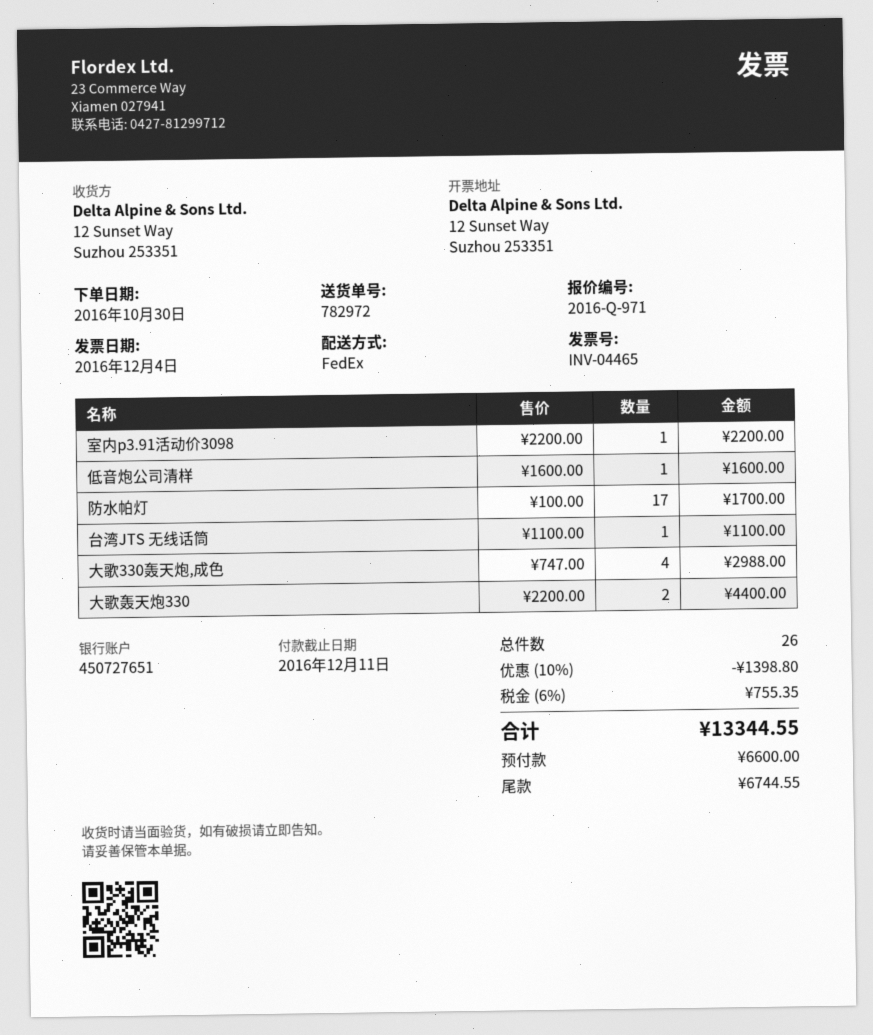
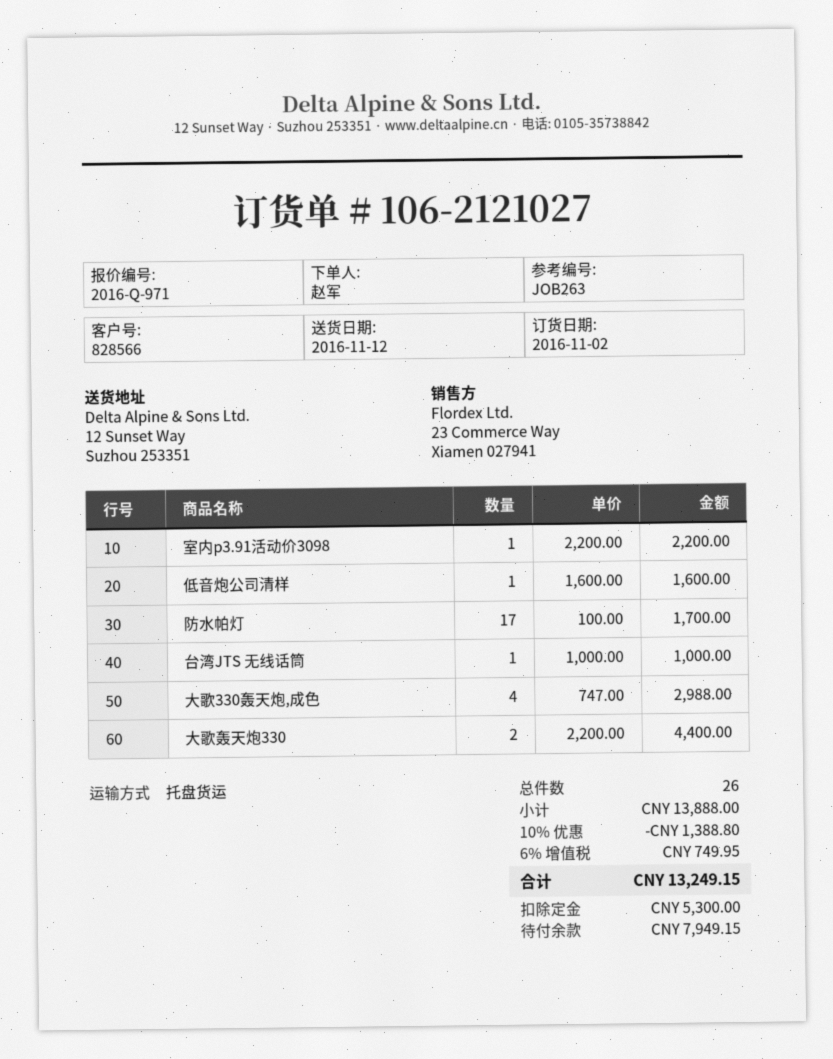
order date: 2016-10-30 -> 2016-11-02
shipping method: FedEx -> pallet freight
台湾JTS 无线话筒: 1 x 1100.00 = 1100.00 -> 1 x 1000.00 = 1000.00
discount: 10% = 1398.80 -> 10% = 1388.80
tax: 6% = 755.35 -> 6% = 749.95
total: 13344.55 -> 13249.15
deposit: 6600.00 -> 5300.00
balance: 6744.55 -> 7949.15

